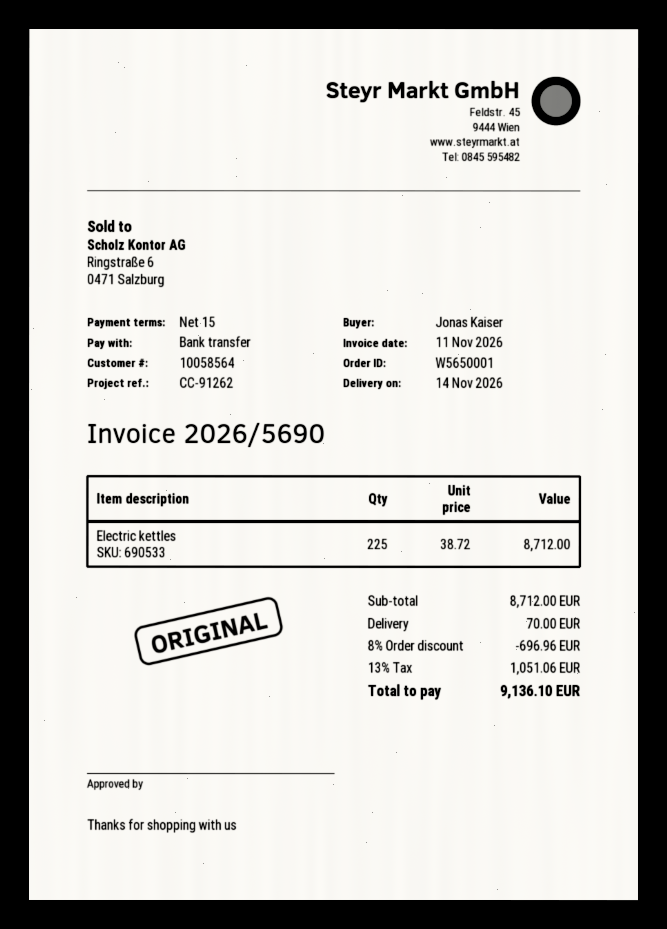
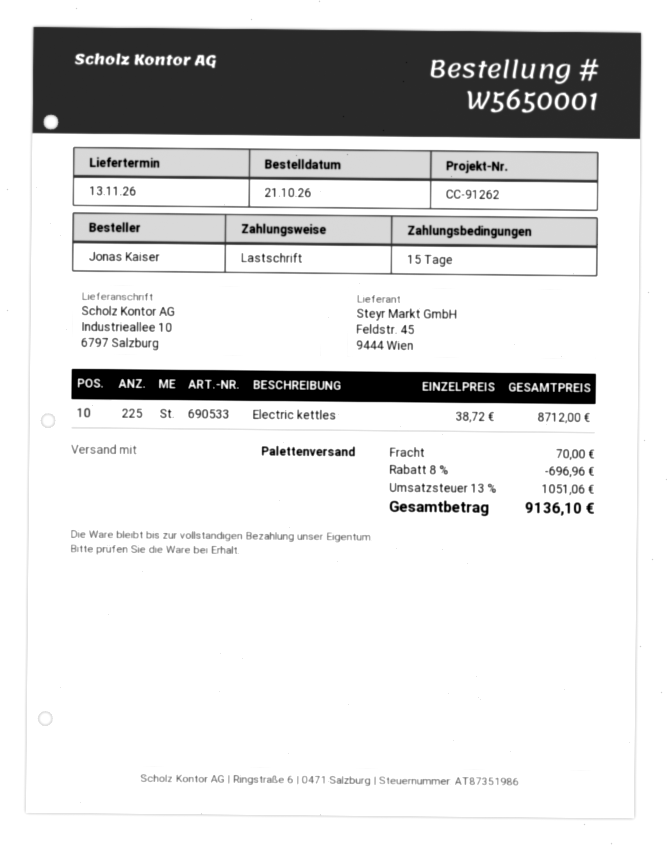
delivery date: 2026-11-14 -> 2026-11-13
payment method: bank transfer -> direct debit

